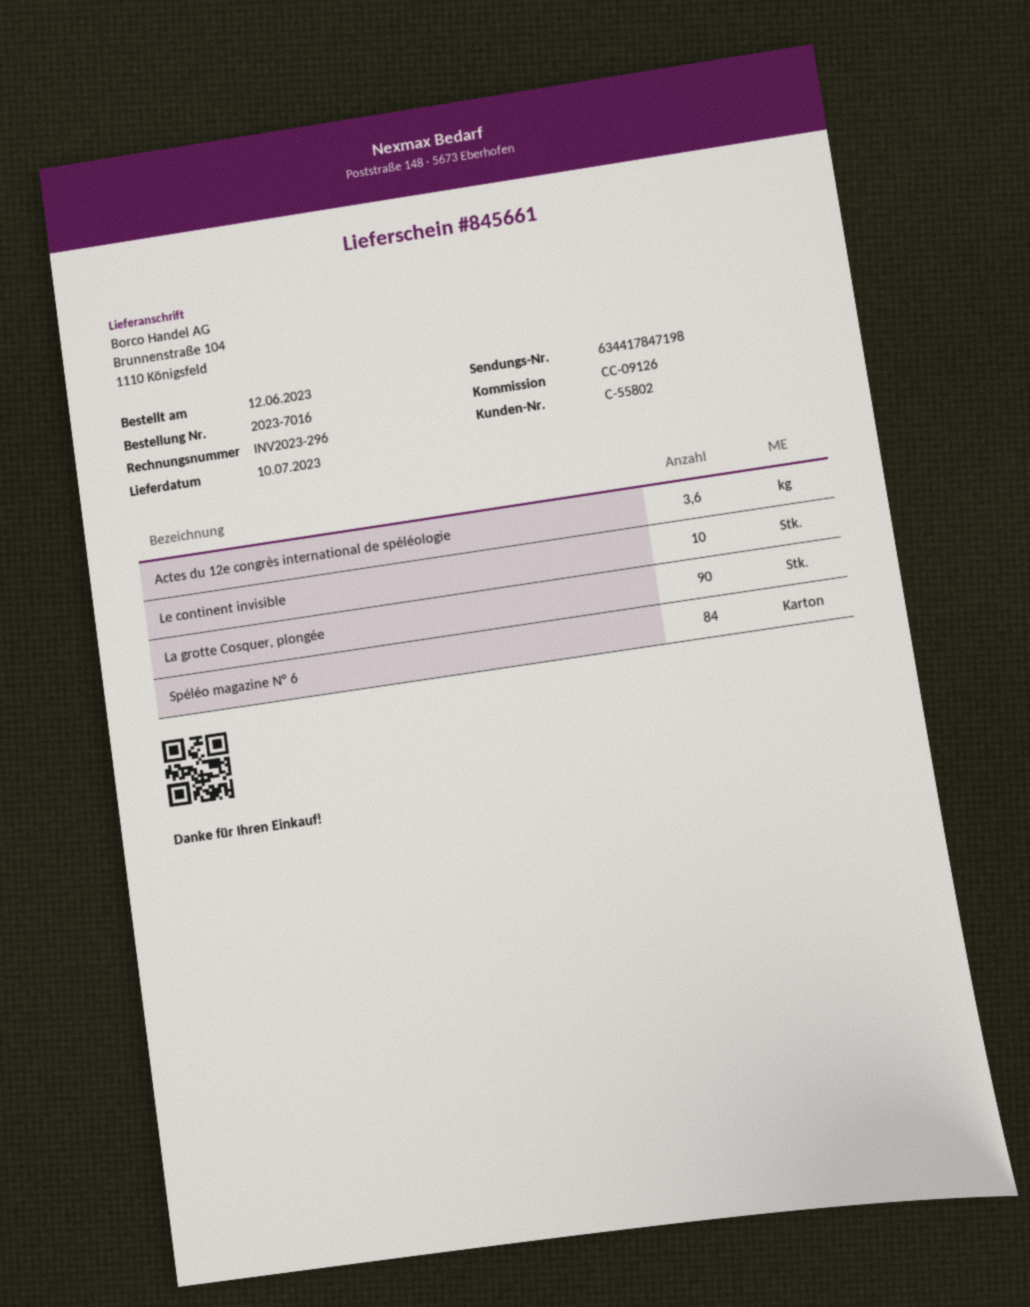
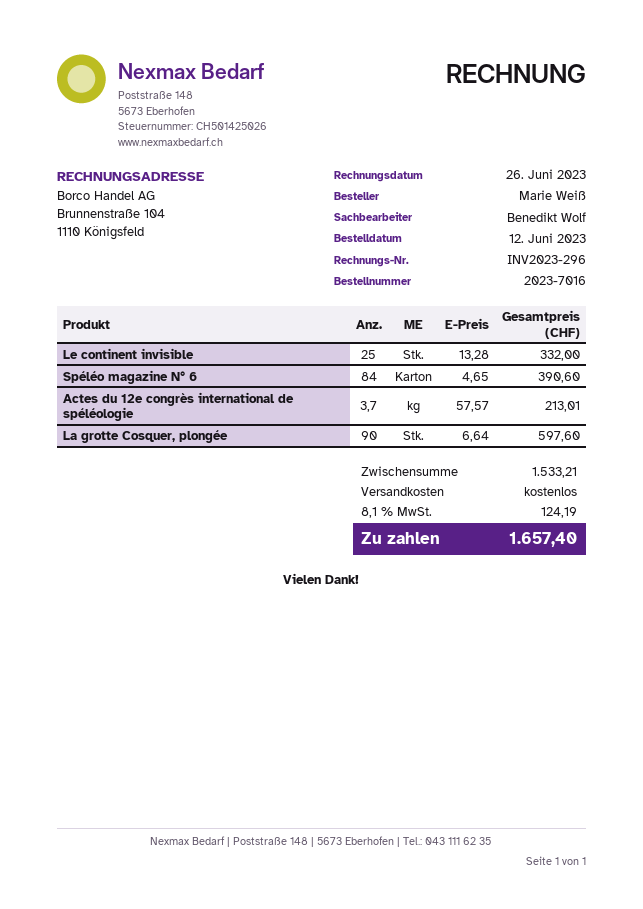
Actes du 12e congrès international de spéléologie: 3.6 -> 3.7
Le continent invisible: 10 -> 25

